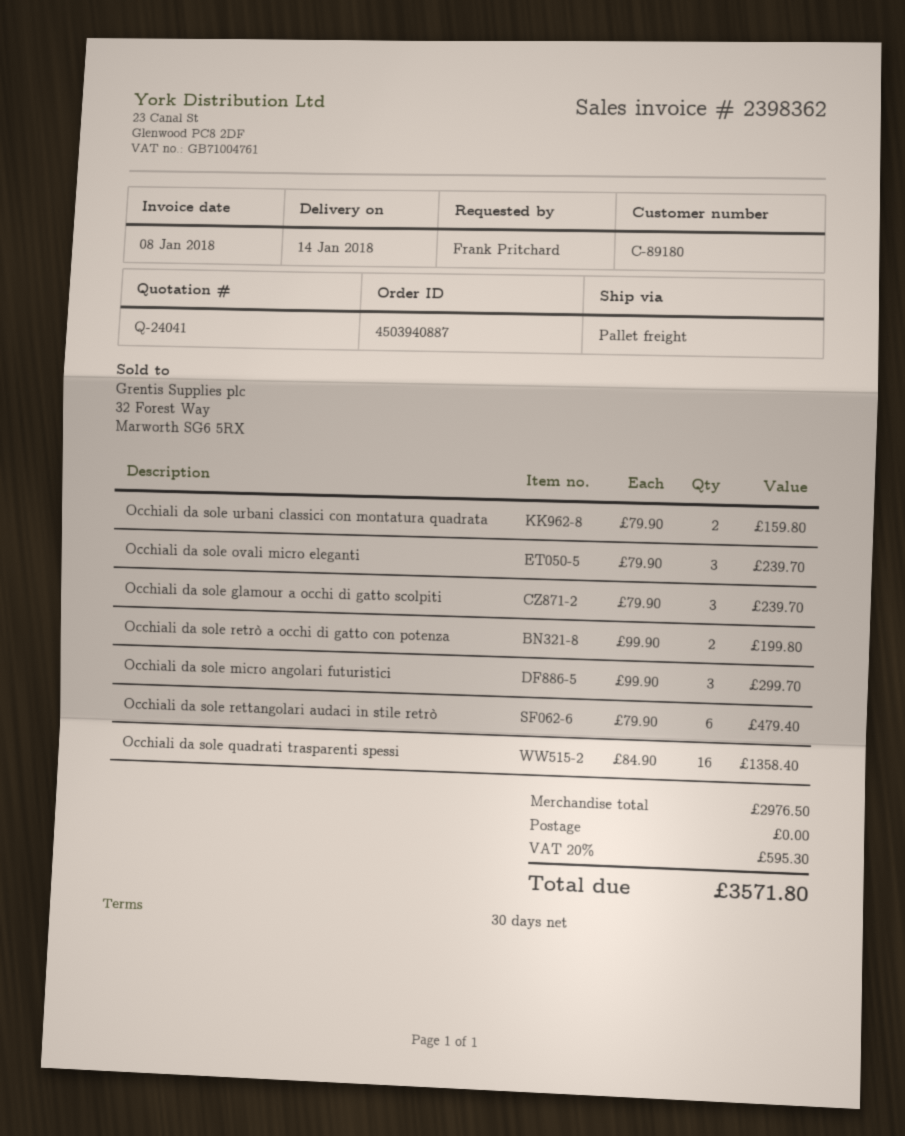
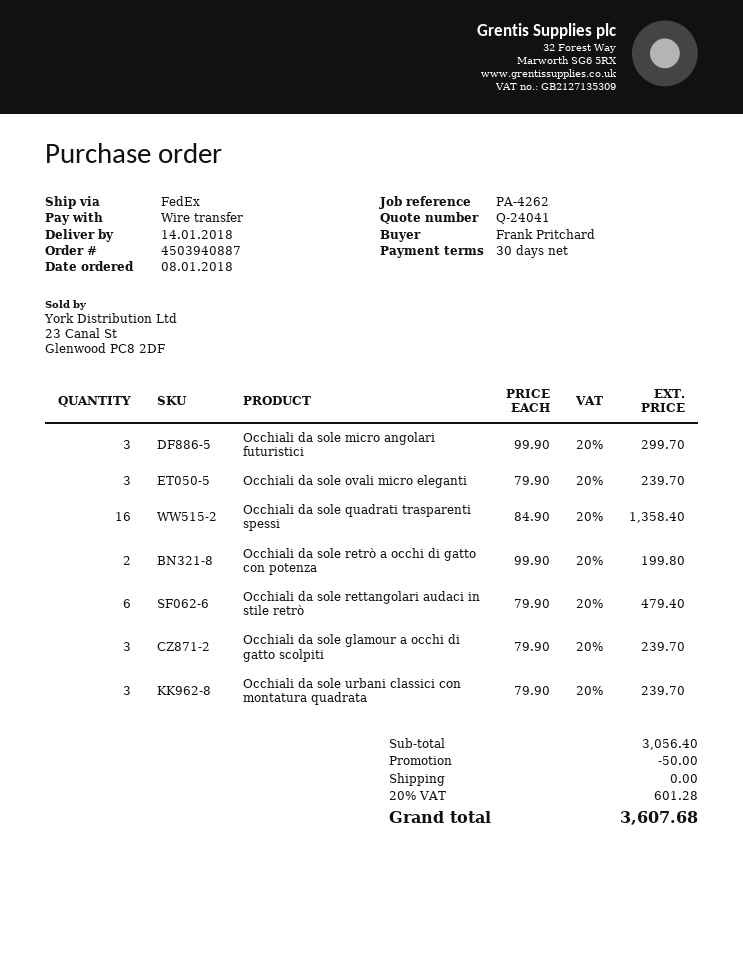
shipping method: pallet freight -> FedEx
Occhiali da sole urbani classici con montatura quadrata: 2 x 79.90 = 159.80 -> 3 x 79.90 = 239.70
subtotal: 2976.50 -> 3056.40
discount: none -> 50.00
tax: 20% = 595.30 -> 20% = 601.28
total: 3571.80 -> 3607.68

